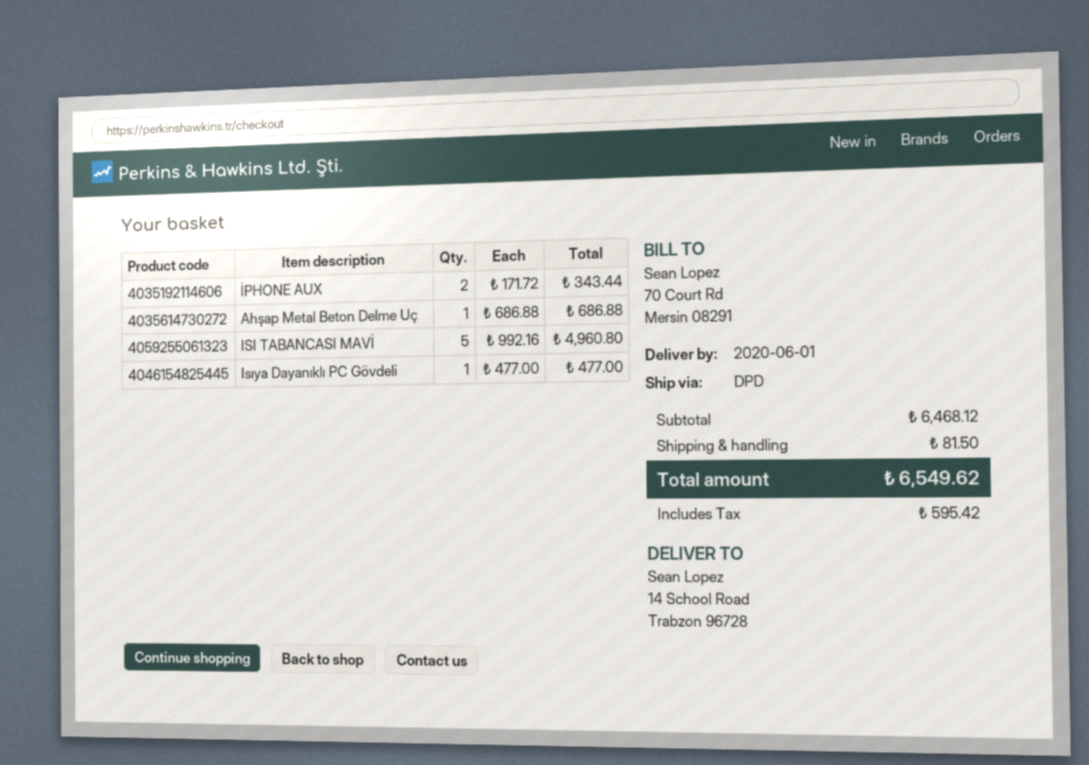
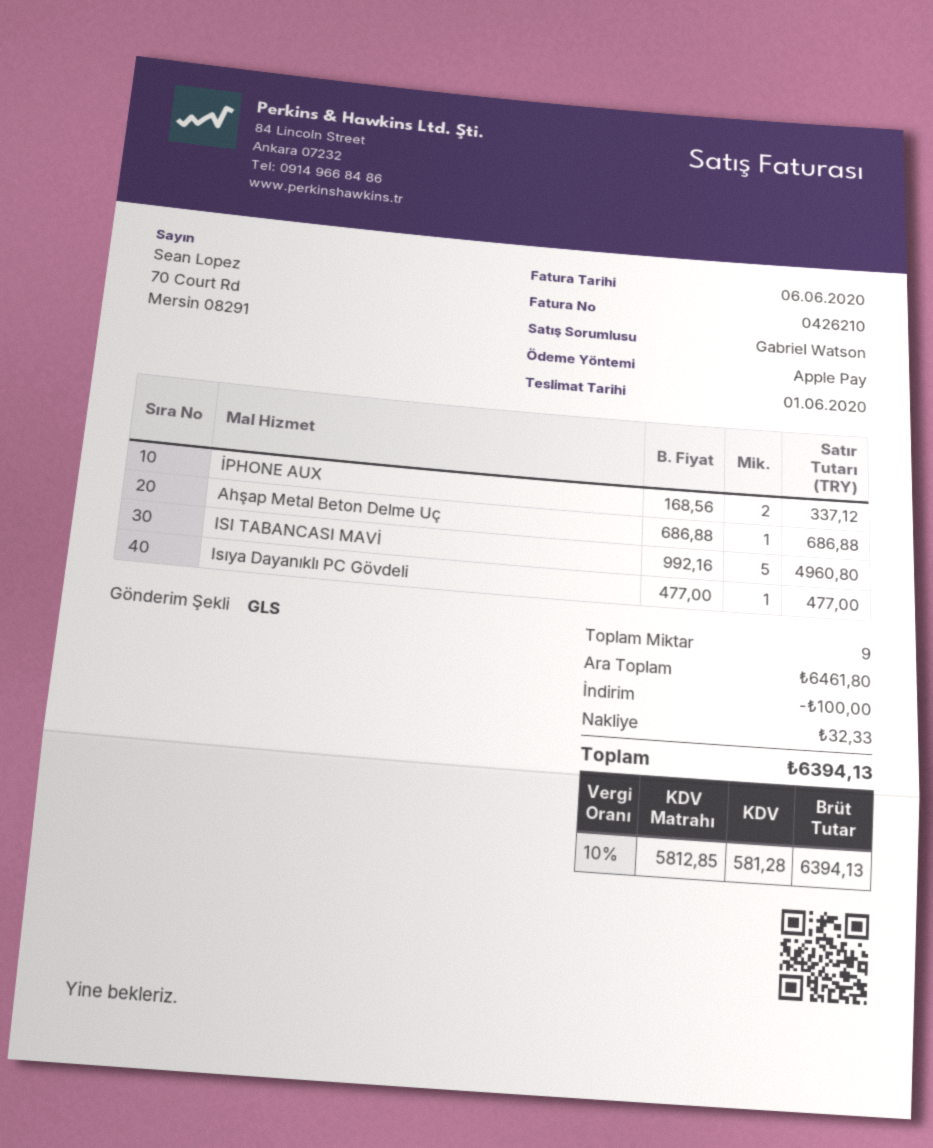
shipping method: DPD -> GLS
İPHONE AUX: 2 x 171.72 = 343.44 -> 2 x 168.56 = 337.12
subtotal: 6468.12 -> 6461.80
discount: none -> 100.00
shipping: 81.50 -> 32.33
tax: 595.42 -> 581.28
total: 6549.62 -> 6394.13

